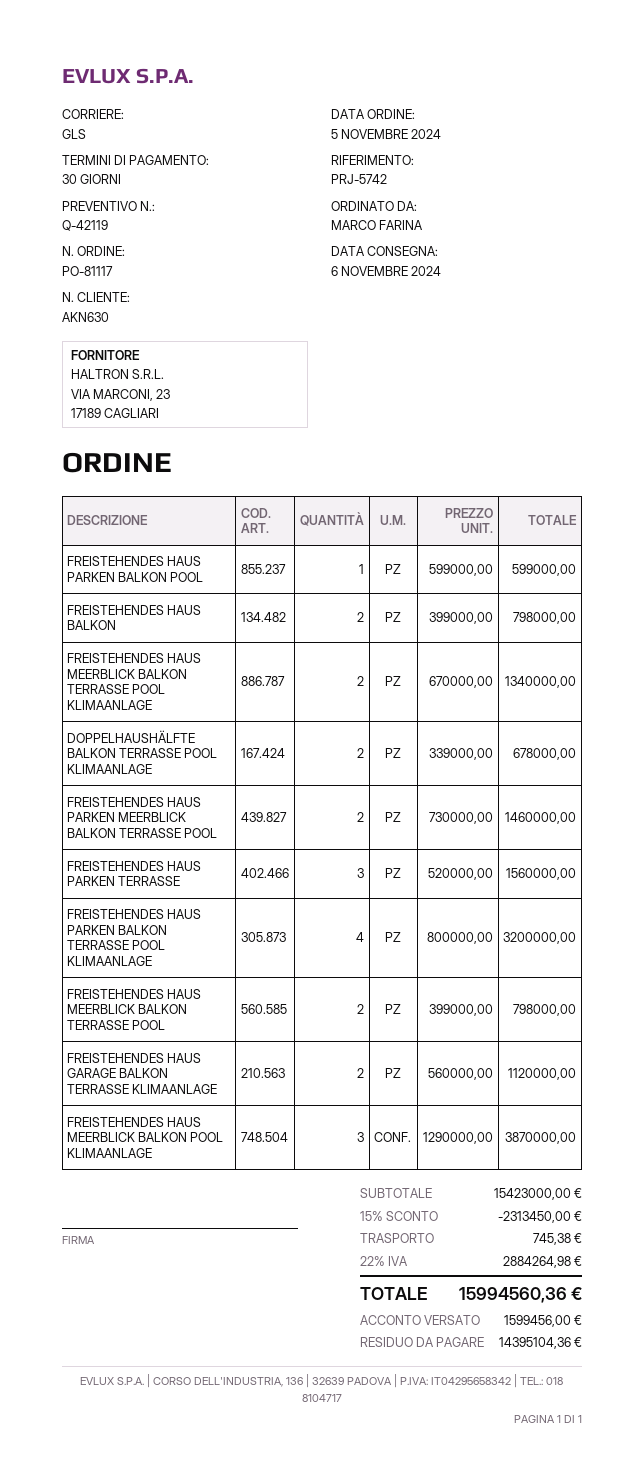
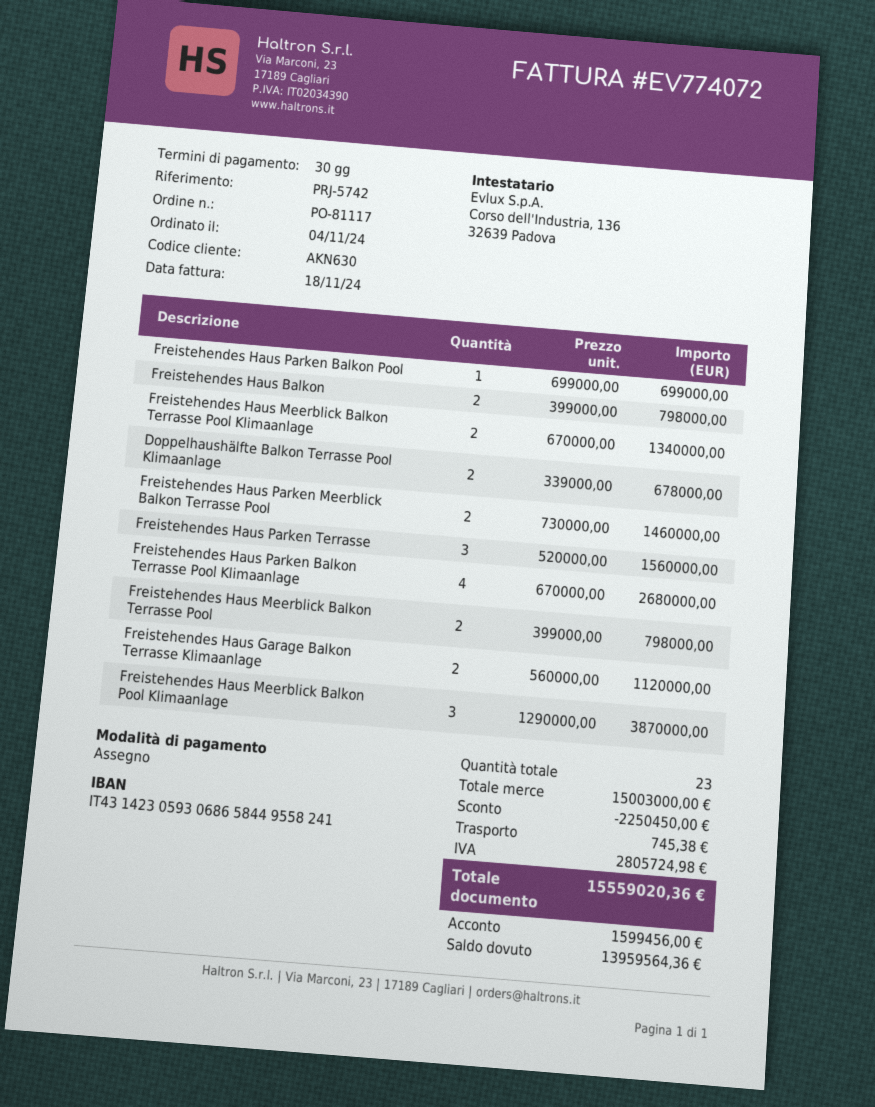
order date: 2024-11-05 -> 2024-11-04
FREISTEHENDES HAUS PARKEN BALKON POOL: 1 x 599000.00 = 599000.00 -> 1 x 699000.00 = 699000.00
FREISTEHENDES HAUS PARKEN BALKON TERRASSE POOL KLIMAANLAGE: 4 x 800000.00 = 3200000.00 -> 4 x 670000.00 = 2680000.00
subtotal: 15423000.00 -> 15003000.00
discount: 2313450.00 -> 2250450.00
tax: 2884264.98 -> 2805724.98
total: 15994560.36 -> 15559020.36
balance: 14395104.36 -> 13959564.36

